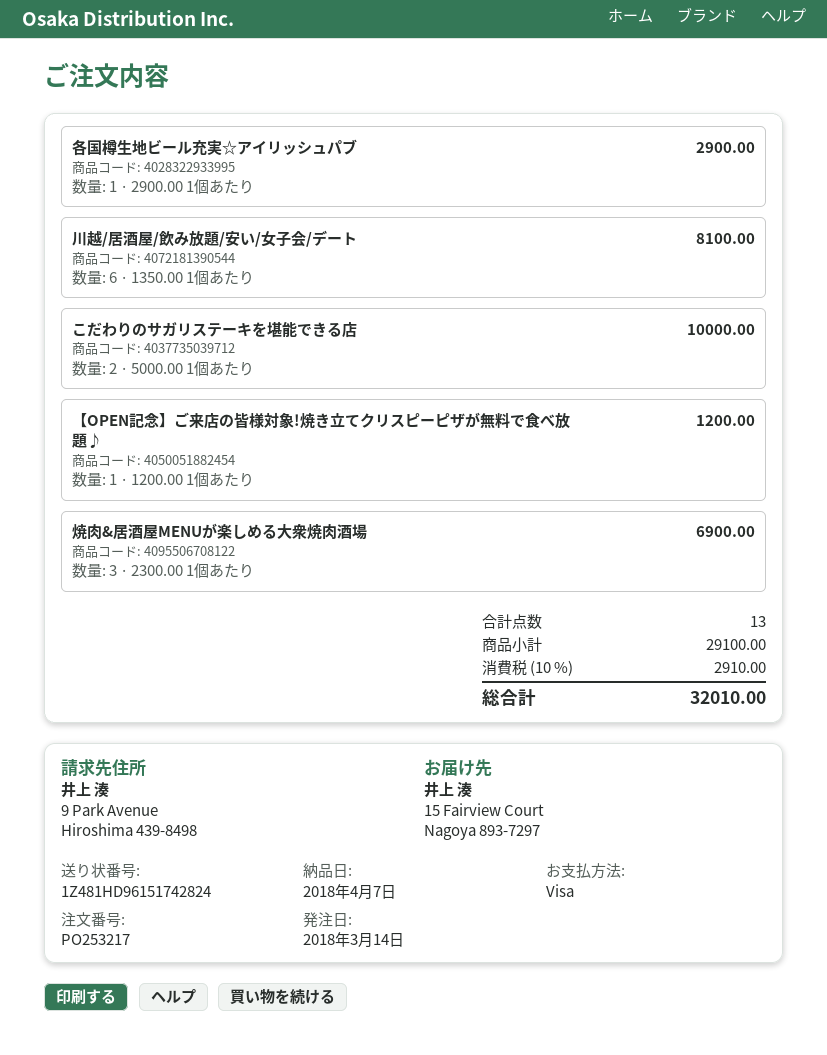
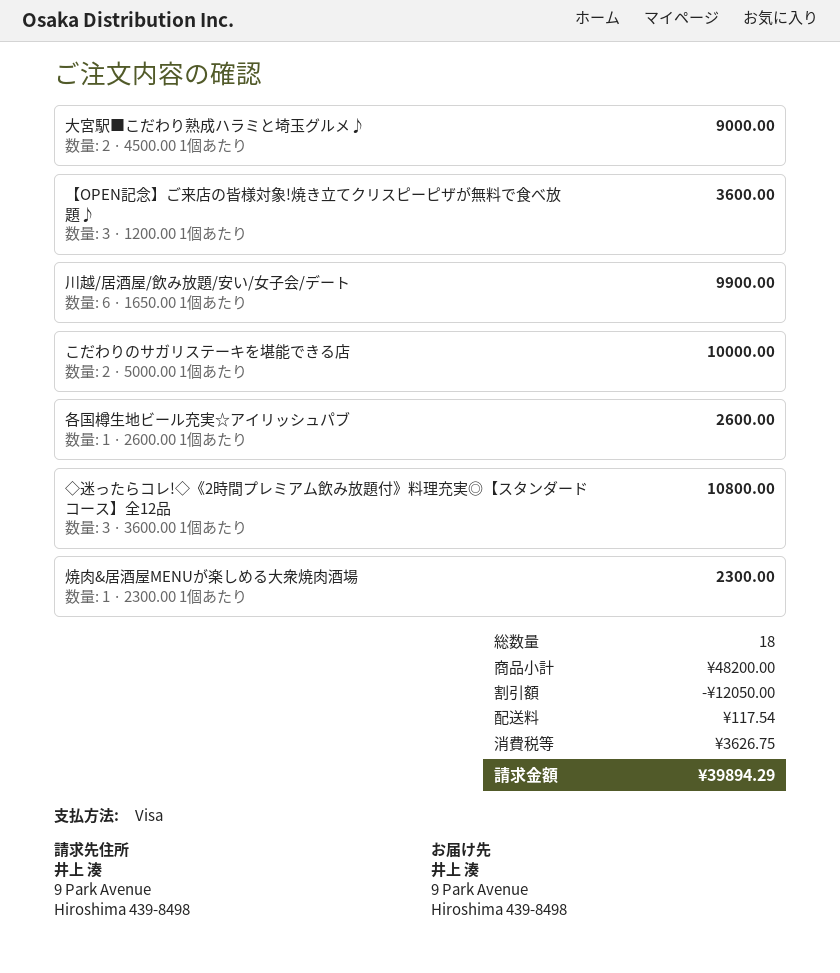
ship to: 15 Fairview Court, Nagoya 893-7297 -> 9 Park Avenue, Hiroshima 439-8498
各国樽生地ビール充実☆アイリッシュパブ: 1 x 2900.00 = 2900.00 -> 1 x 2600.00 = 2600.00
川越/居酒屋/飲み放題/安い/女子会/デート: 6 x 1350.00 = 8100.00 -> 6 x 1650.00 = 9900.00
【OPEN記念】ご来店の皆様対象!焼き立てクリスピーピザが無料で食べ放題♪: 1 x 1200.00 = 1200.00 -> 3 x 1200.00 = 3600.00
焼肉&居酒屋MENUが楽しめる大衆焼肉酒場: 3 x 2300.00 = 6900.00 -> 1 x 2300.00 = 2300.00
大宮駅■こだわり熟成ハラミと埼玉グルメ♪: none -> 2 x 4500.00 = 9000.00
◇迷ったらコレ!◇《2時間プレミアム飲み放題付》料理充実◎【スタンダードコース】全12品: none -> 3 x 3600.00 = 10800.00
total quantity: 13 -> 18
subtotal: 29100.00 -> 48200.00
discount: none -> 12050.00
shipping: none -> 117.54
tax: 2910.00 -> 3626.75
total: 32010.00 -> 39894.29

